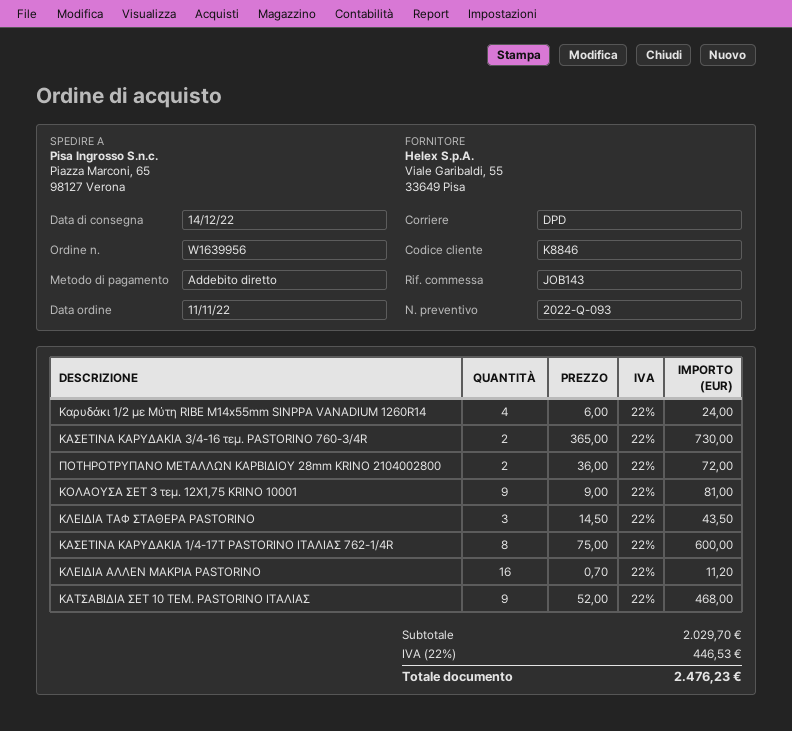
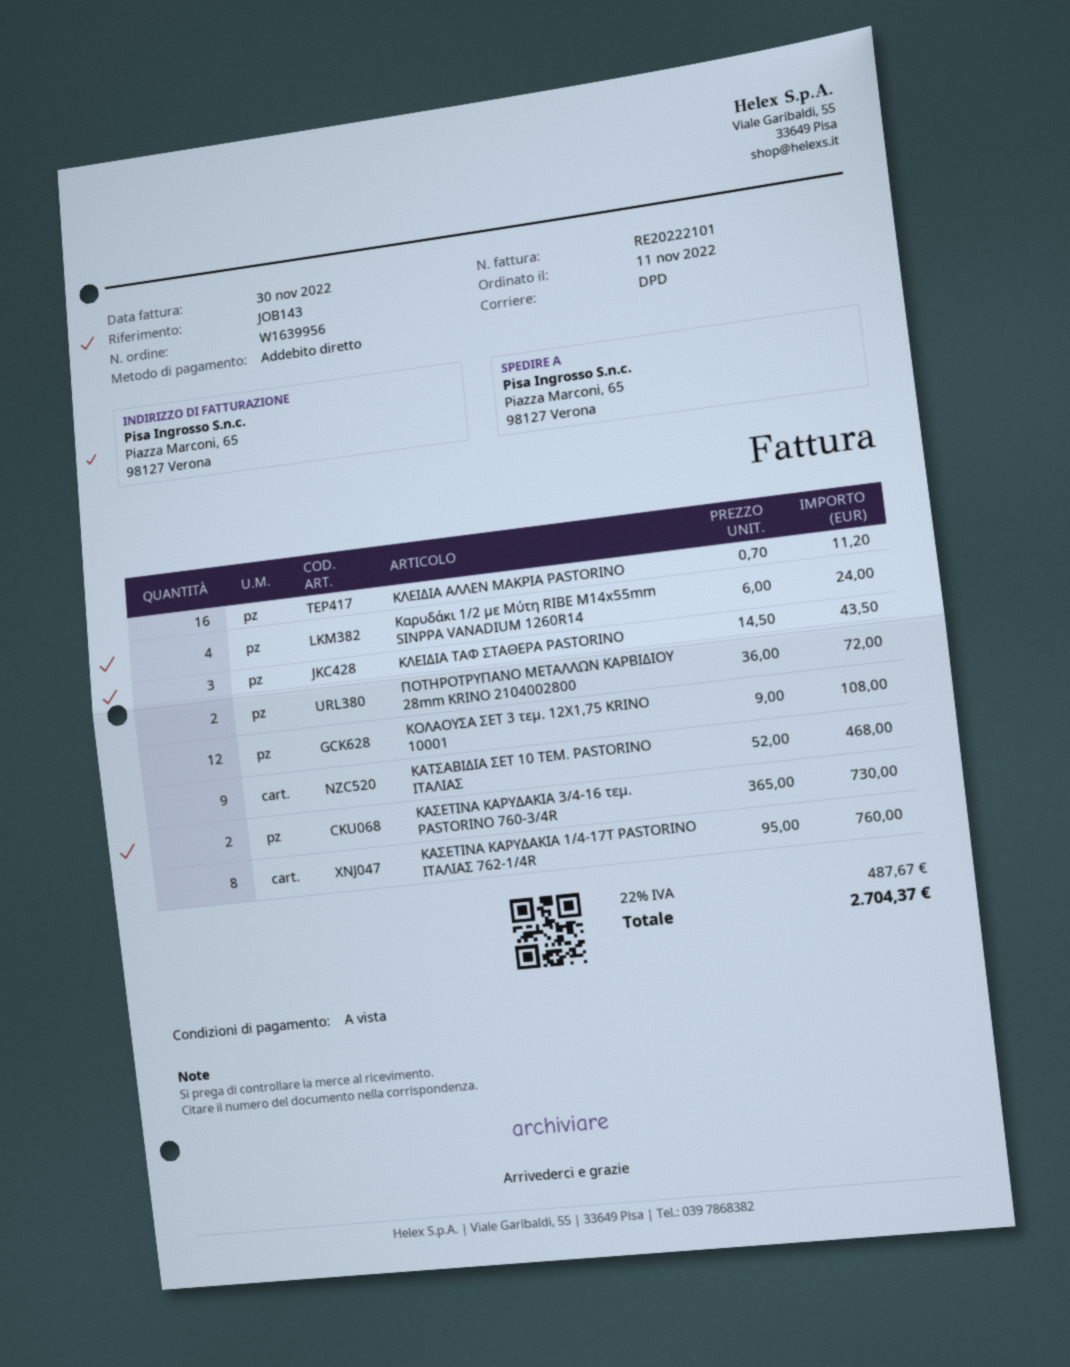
ΚΟΛΑΟΥΣΑ ΣΕΤ 3 τεμ. 12Χ1,75 KRINO 10001: 9 x 9.00 = 81.00 -> 12 x 9.00 = 108.00
ΚΑΣΕΤΙΝΑ ΚΑΡΥΔΑΚΙΑ 1/4-17T PASTORINO ΙΤΑΛΙΑΣ 762-1/4R: 8 x 75.00 = 600.00 -> 8 x 95.00 = 760.00
tax: 22% = 446.53 -> 22% = 487.67
total: 2476.23 -> 2704.37

